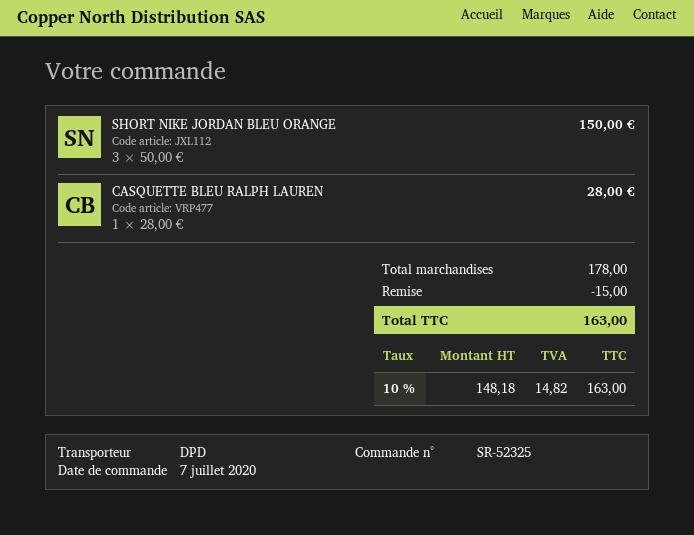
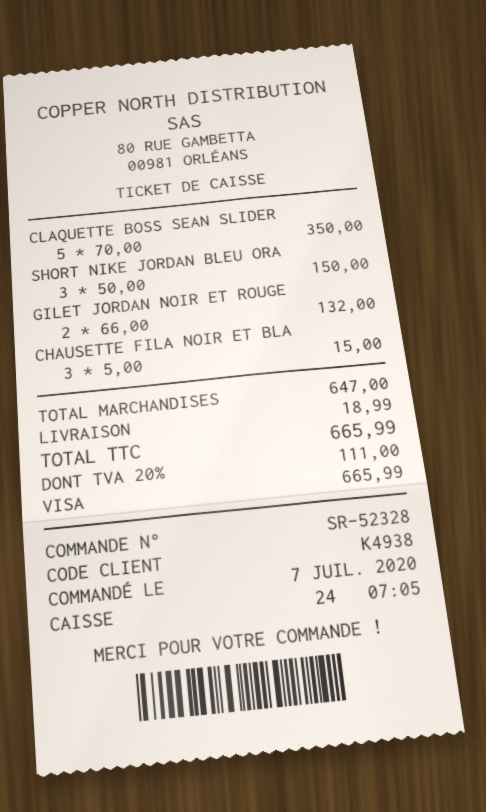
order number: SR-52325 -> SR-52328
CASQUETTE BLEU RALPH LAUREN: 1 x 28.00 = 28.00 -> none
CLAQUETTE BOSS SEAN SLIDER: none -> 5 x 70.00 = 350.00
GILET JORDAN NOIR ET ROUGE: none -> 2 x 66.00 = 132.00
CHAUSETTE FILA NOIR ET BLA: none -> 3 x 5.00 = 15.00
subtotal: 178.00 -> 647.00
discount: 15.00 -> none
shipping: none -> 18.99
tax: 10% = 14.82 -> 20% = 111.00
total: 163.00 -> 665.99

